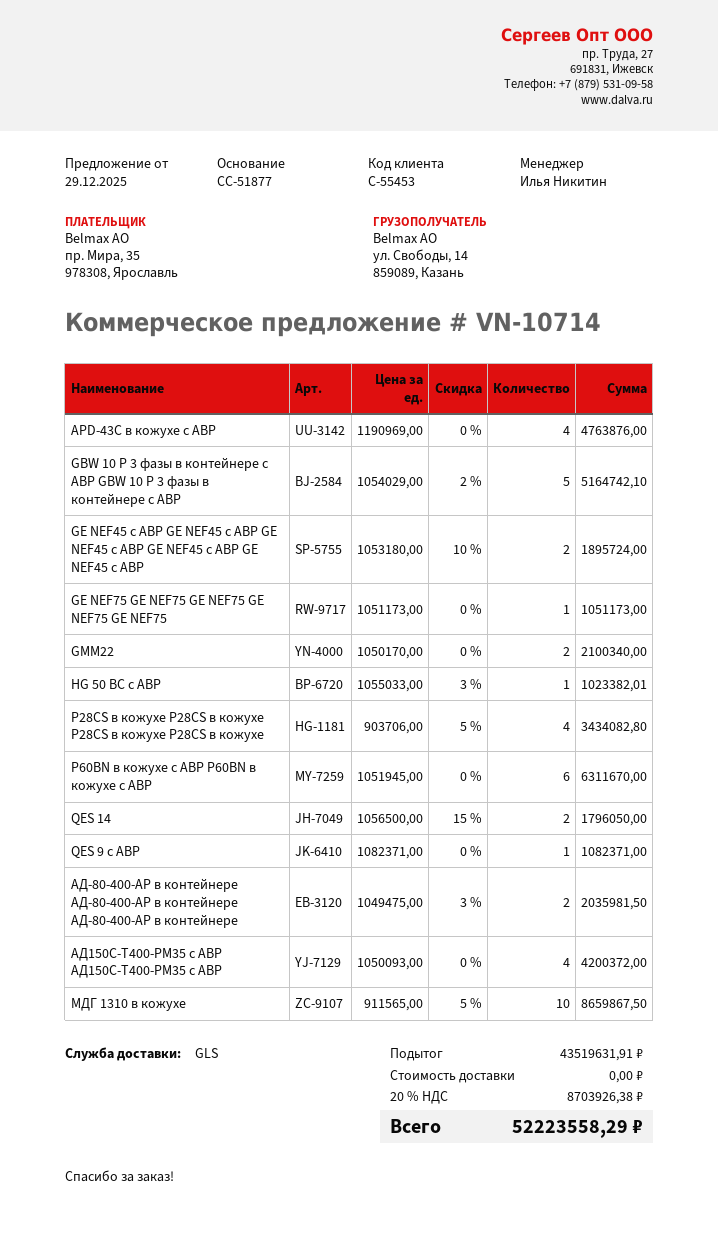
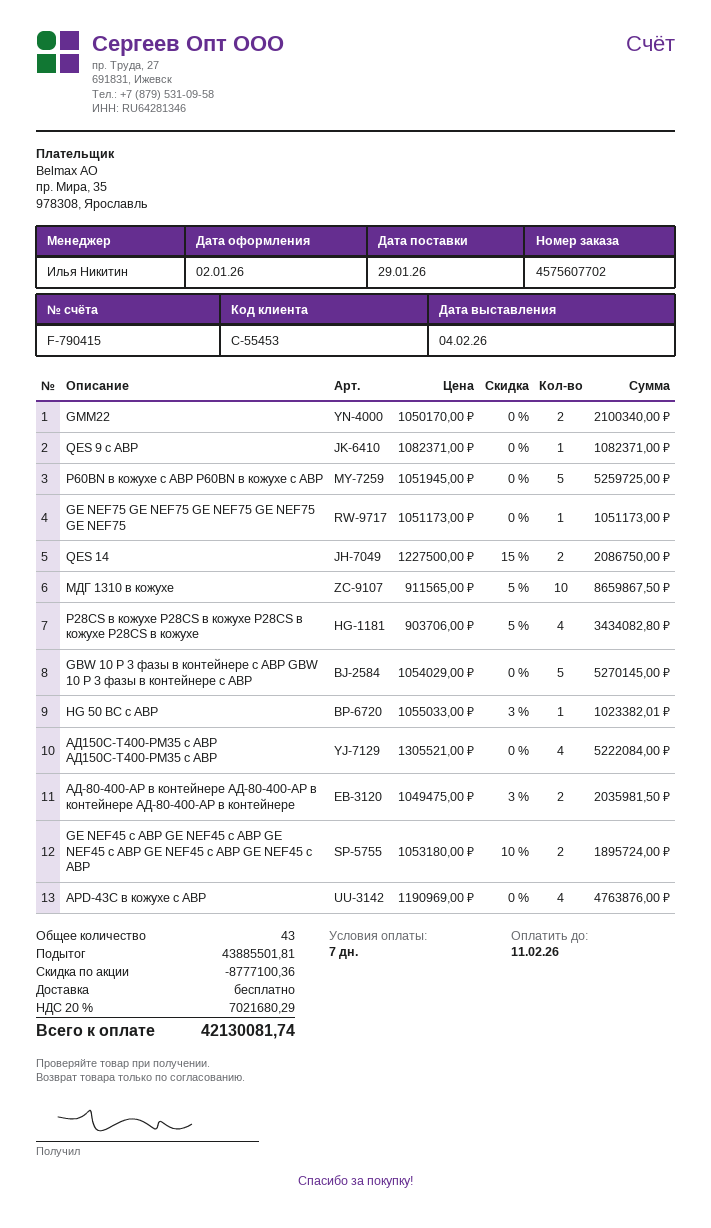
GBW 10 P 3 фазы в контейнере с АВР GBW 10 P 3 фазы в контейнере с АВР: 5 x 1054029.00 - 2% = 5164742.10 -> 5 x 1054029.00 = 5270145.00
P60BN в кожухе с АВР P60BN в кожухе с АВР: 6 x 1051945.00 = 6311670.00 -> 5 x 1051945.00 = 5259725.00
QES 14: 2 x 1056500.00 - 15% = 1796050.00 -> 2 x 1227500.00 - 15% = 2086750.00
АД150С-Т400-РМ35 с АВР АД150С-Т400-РМ35 с АВР: 4 x 1050093.00 = 4200372.00 -> 4 x 1305521.00 = 5222084.00
subtotal: 43519631.91 -> 43885501.81
discount: none -> 8777100.36
tax: 20% = 8703926.38 -> 20% = 7021680.29
total: 52223558.29 -> 42130081.74

